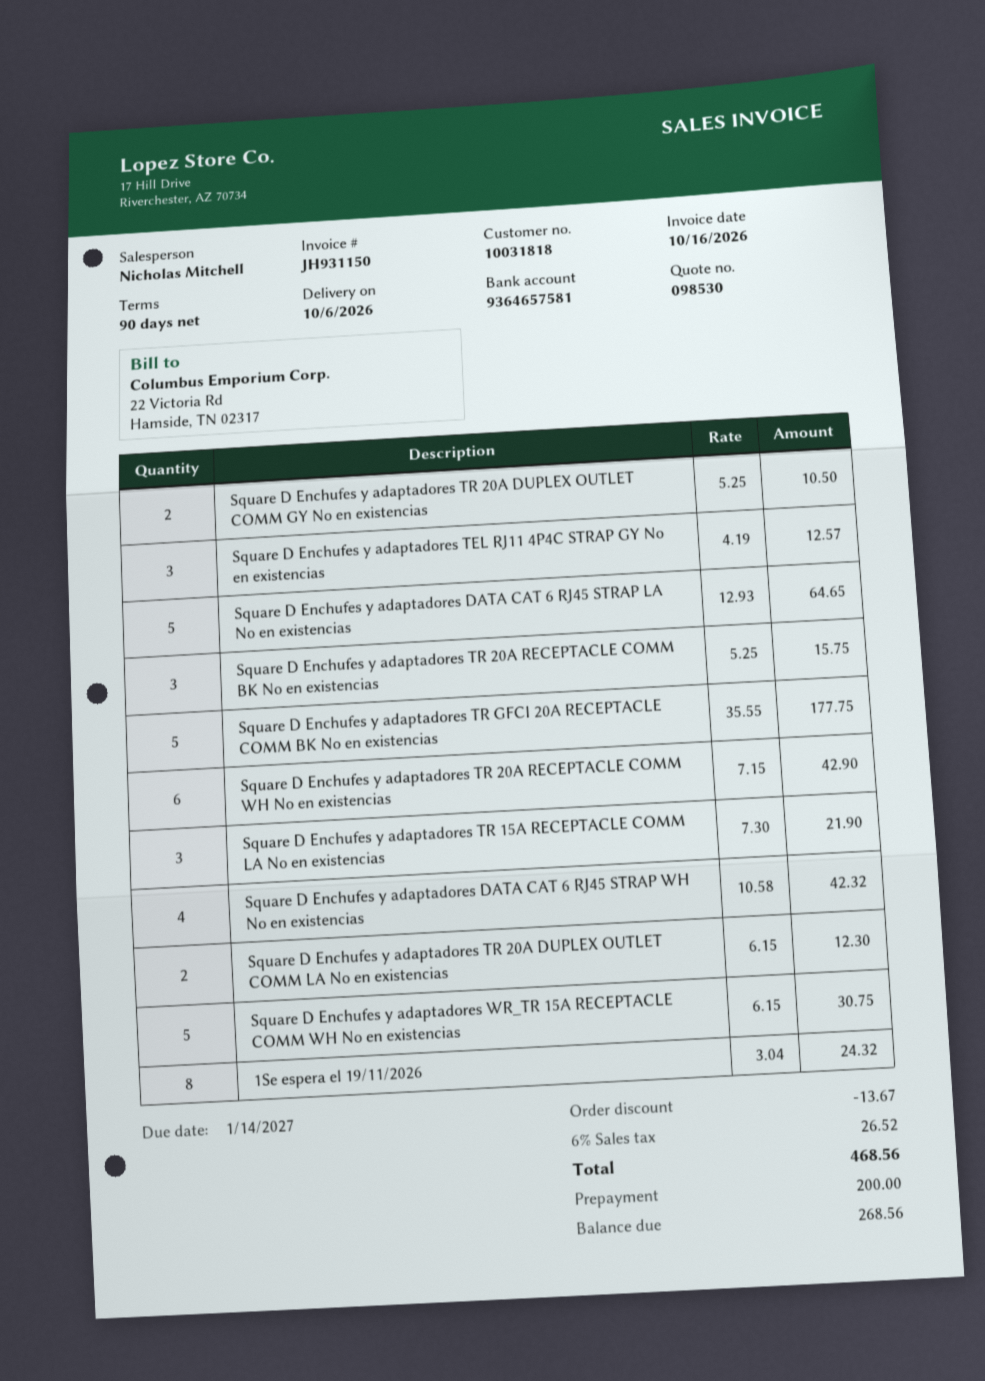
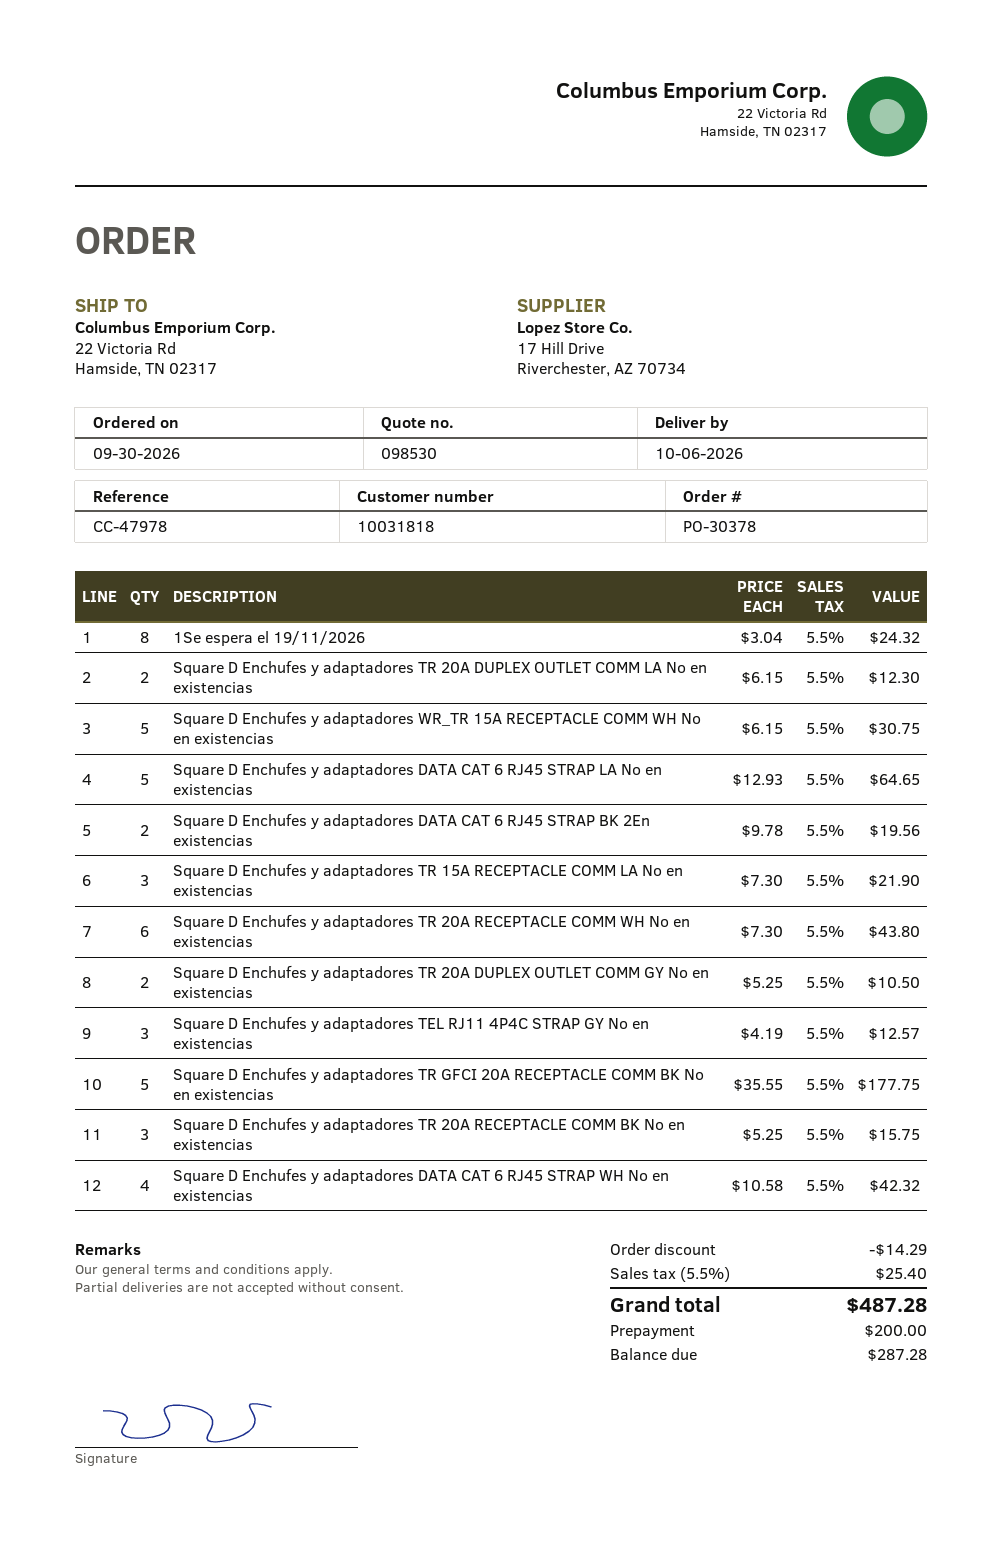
Square D Enchufes y adaptadores TR 20A RECEPTACLE COMM WH No en existencias: 6 x 7.15 = 42.90 -> 6 x 7.30 = 43.80
Square D Enchufes y adaptadores DATA CAT 6 RJ45 STRAP BK 2En existencias: none -> 2 x 9.78 = 19.56
discount: 13.67 -> 14.29
tax: 6% = 26.52 -> 5.5% = 25.40
total: 468.56 -> 487.28
balance: 268.56 -> 287.28

